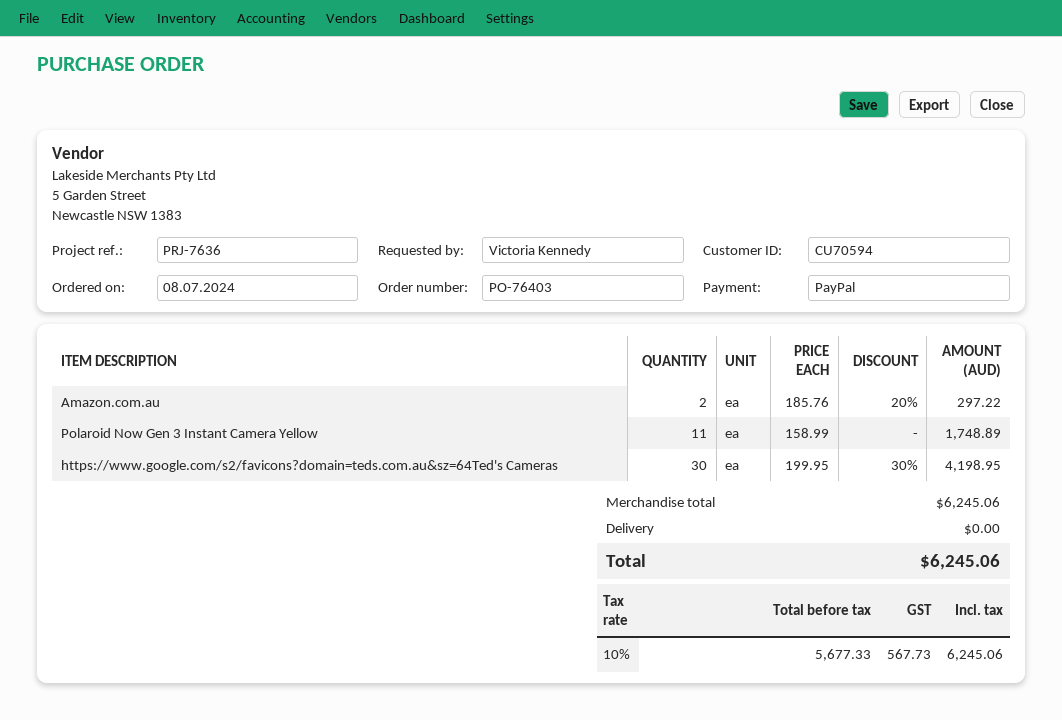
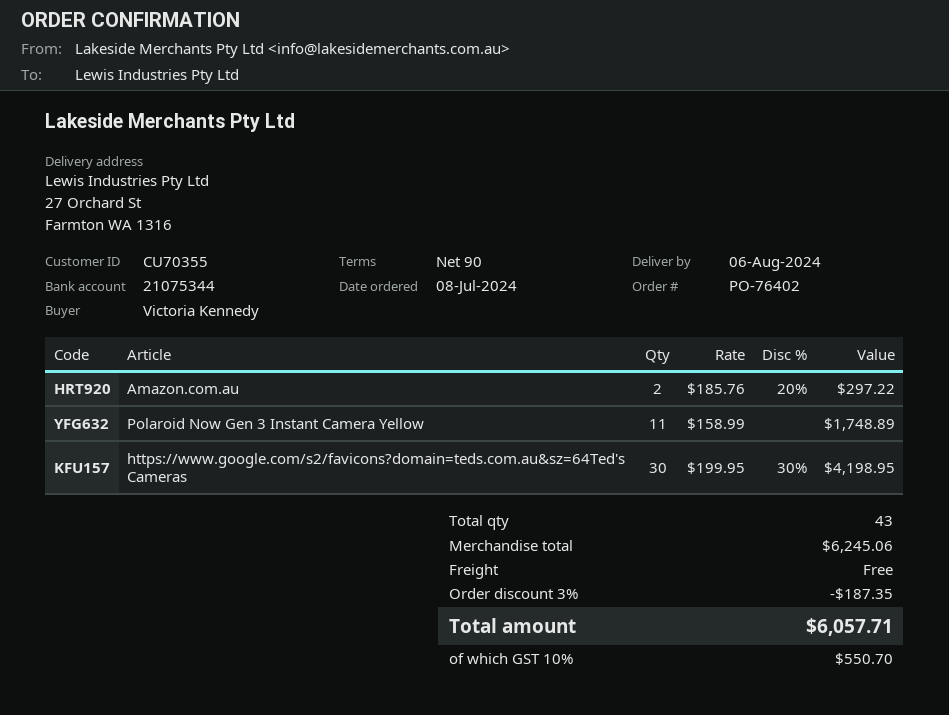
order number: PO-76403 -> PO-76402
customer number: CU70594 -> CU70355
discount: none -> 3% = 187.35
tax: 10% = 567.73 -> 10% = 550.70
total: 6245.06 -> 6057.71

